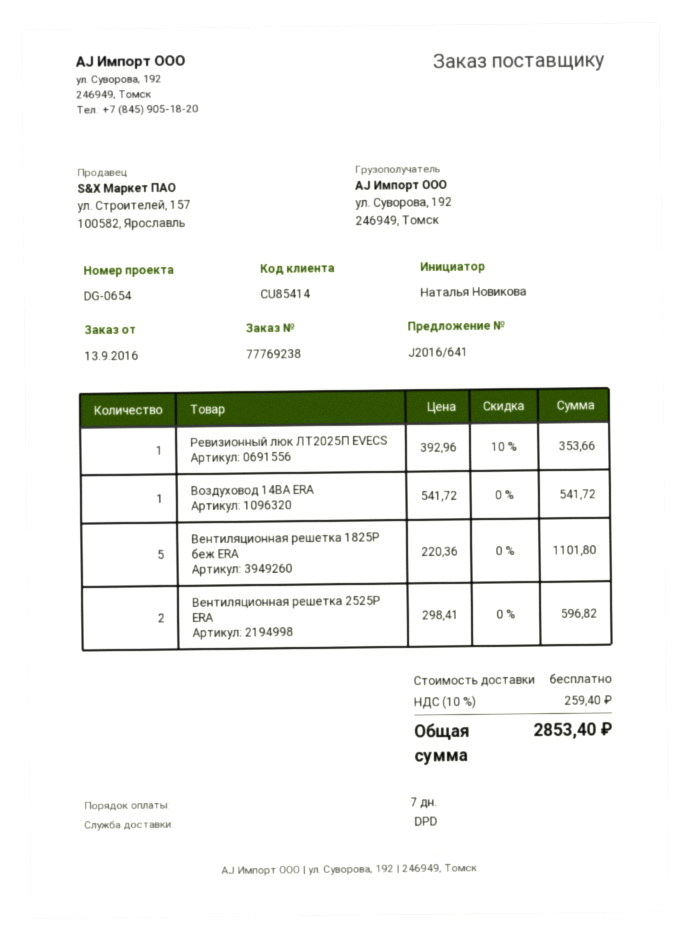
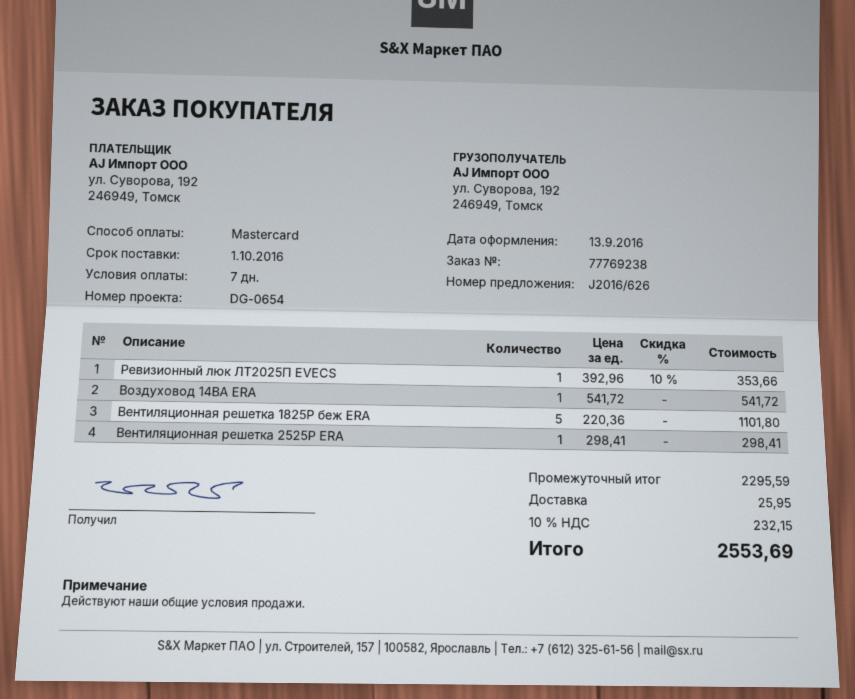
quote number: J2016/641 -> J2016/626
Вентиляционная решетка 2525Р ERA: 2 x 298.41 = 596.82 -> 1 x 298.41 = 298.41
shipping: 0.00 -> 25.95
tax: 10% = 259.40 -> 10% = 232.15
total: 2853.40 -> 2553.69

